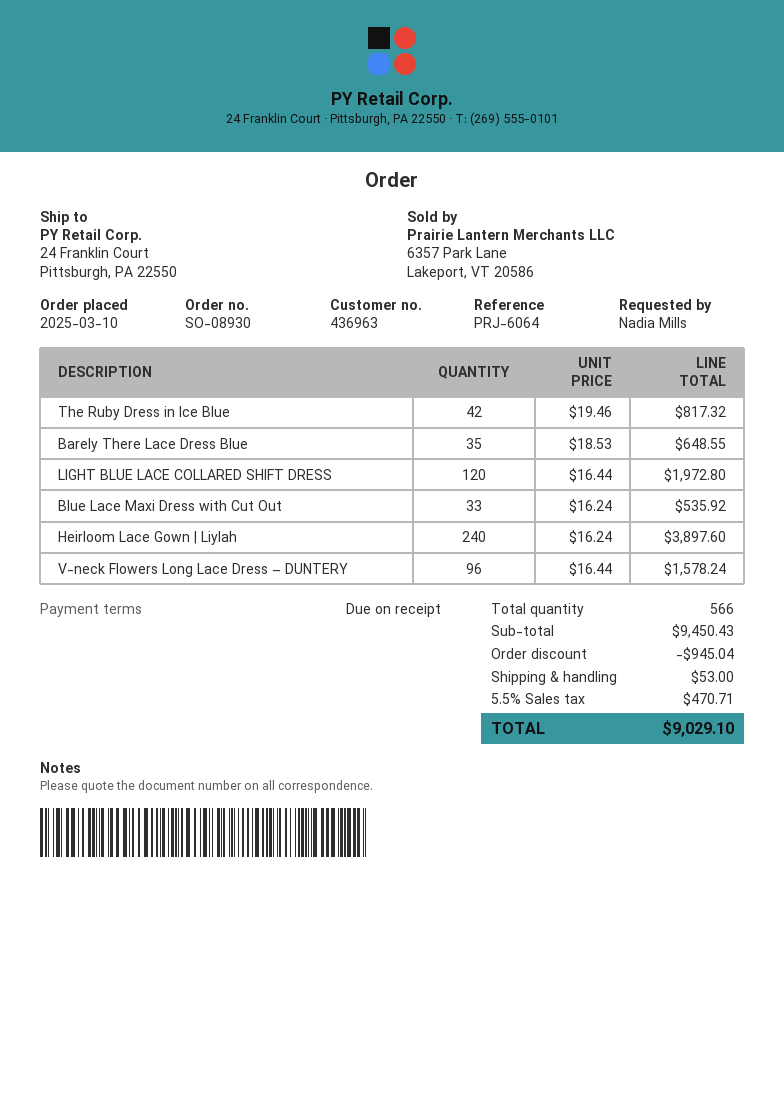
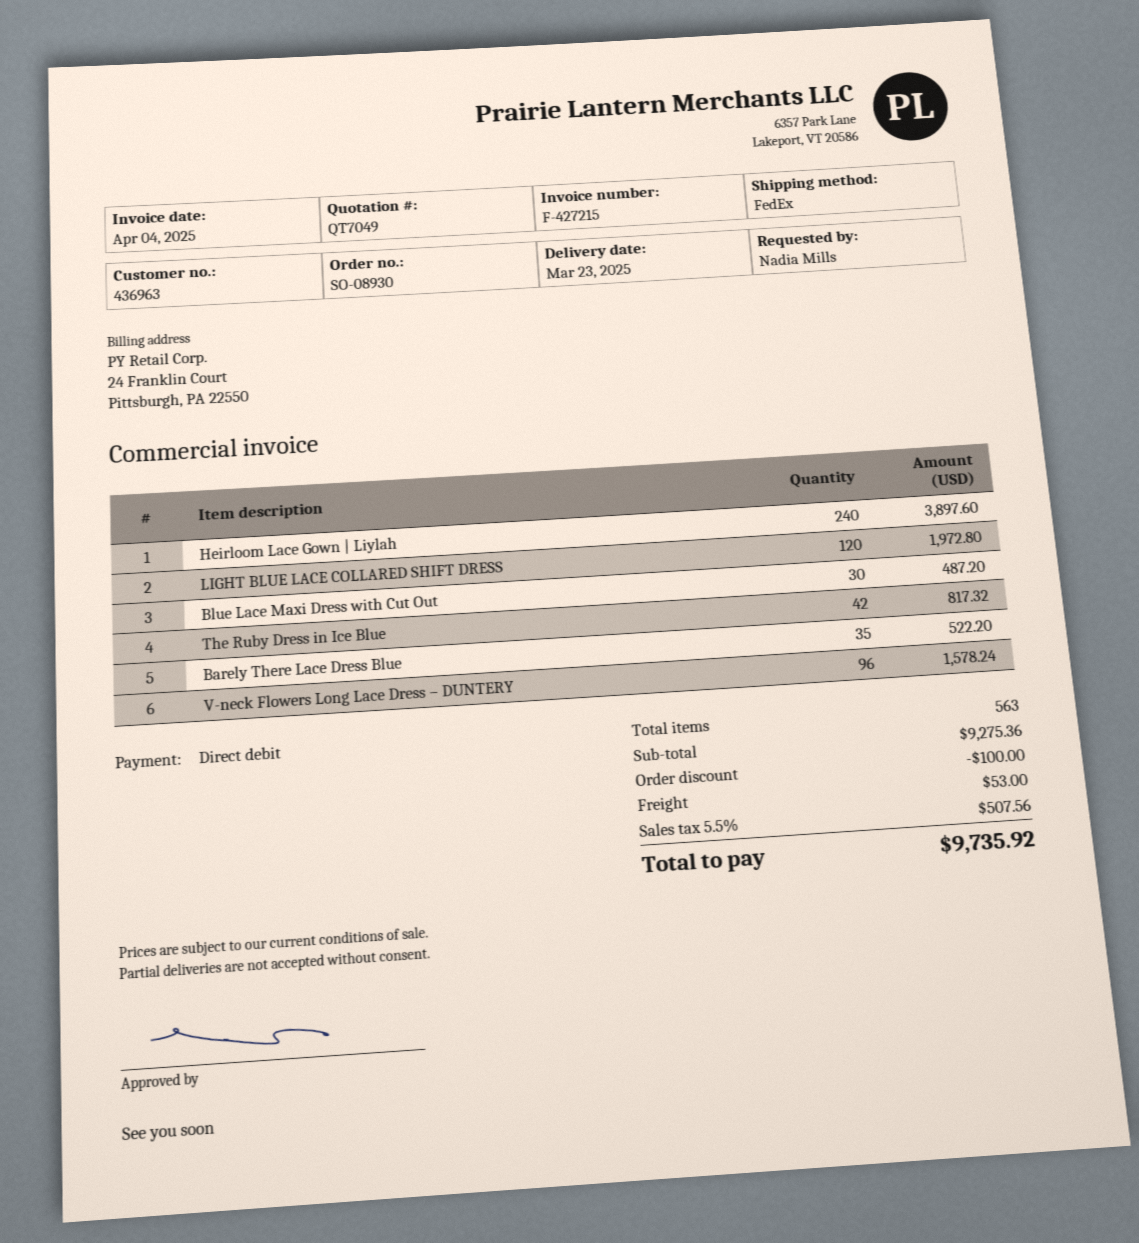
Barely There Lace Dress Blue: 35 for 648.55 -> 35 for 522.20
Blue Lace Maxi Dress with Cut Out: 33 for 535.92 -> 30 for 487.20
total quantity: 566 -> 563
subtotal: 9450.43 -> 9275.36
discount: 945.04 -> 100.00
tax: 5.5% = 470.71 -> 5.5% = 507.56
total: 9029.10 -> 9735.92

